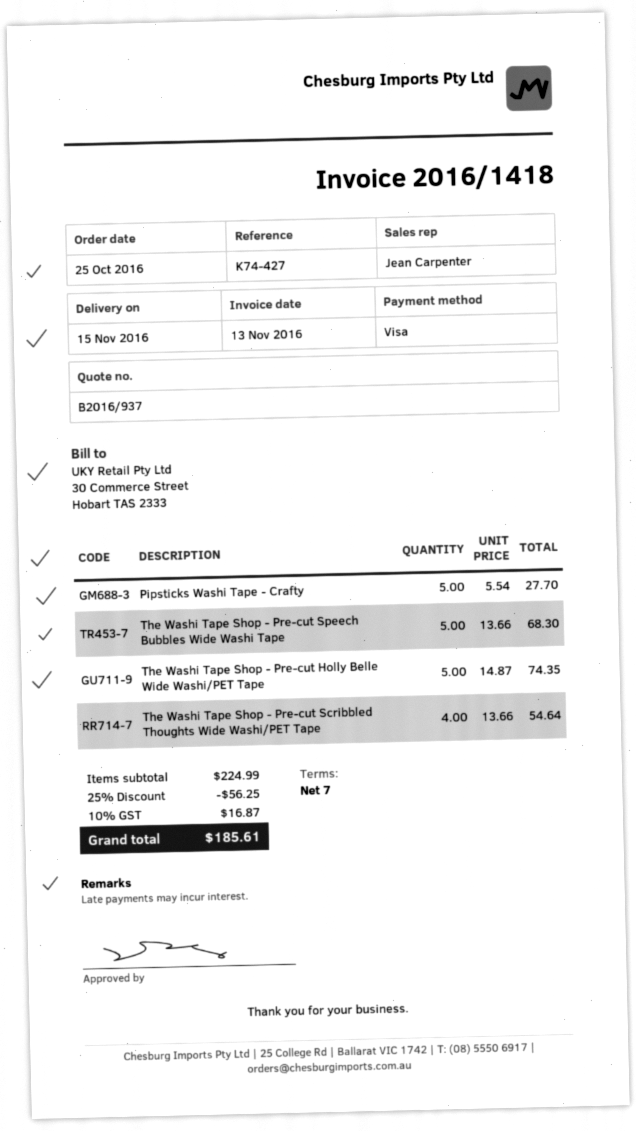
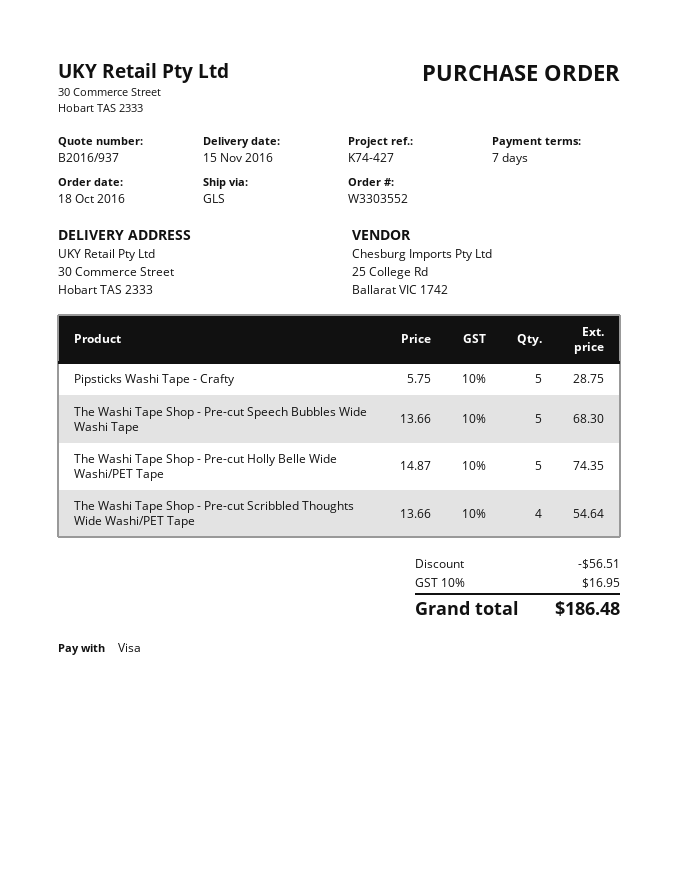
order date: 2016-10-25 -> 2016-10-18
Pipsticks Washi Tape - Crafty: 5 x 5.54 = 27.70 -> 5 x 5.75 = 28.75
discount: 56.25 -> 56.51
tax: 10% = 16.87 -> 10% = 16.95
total: 185.61 -> 186.48

